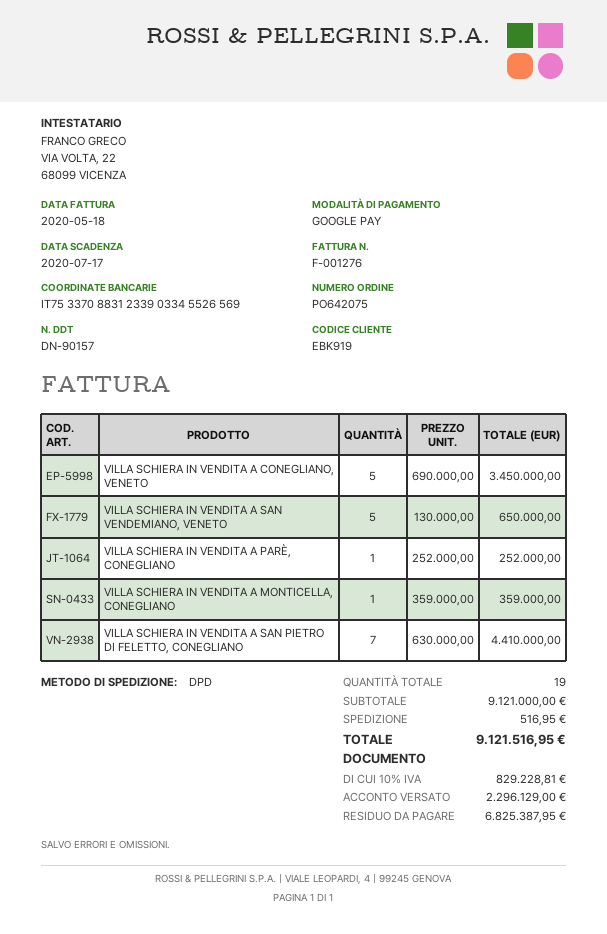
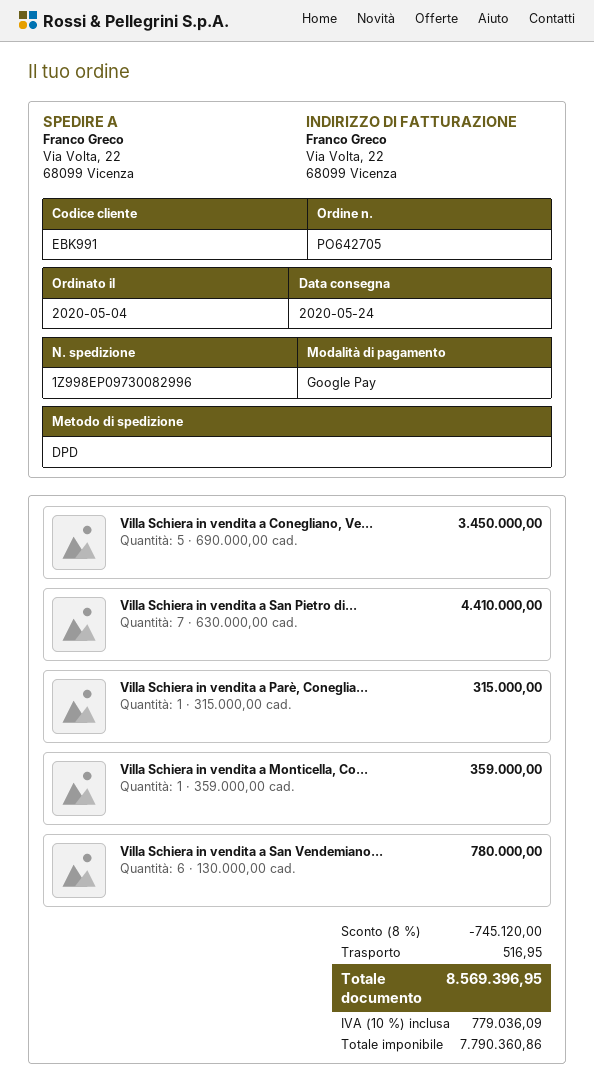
order number: PO642075 -> PO642705
customer number: EBK919 -> EBK991
VILLA SCHIERA IN VENDITA A SAN VENDEMIANO, VENETO: 5 x 130000.00 = 650000.00 -> 6 x 130000.00 = 780000.00
VILLA SCHIERA IN VENDITA A PARÈ, CONEGLIANO: 1 x 252000.00 = 252000.00 -> 1 x 315000.00 = 315000.00
discount: none -> 8% = 745120.00
tax: 10% = 829228.81 -> 10% = 779036.09
total: 9121516.95 -> 8569396.95

